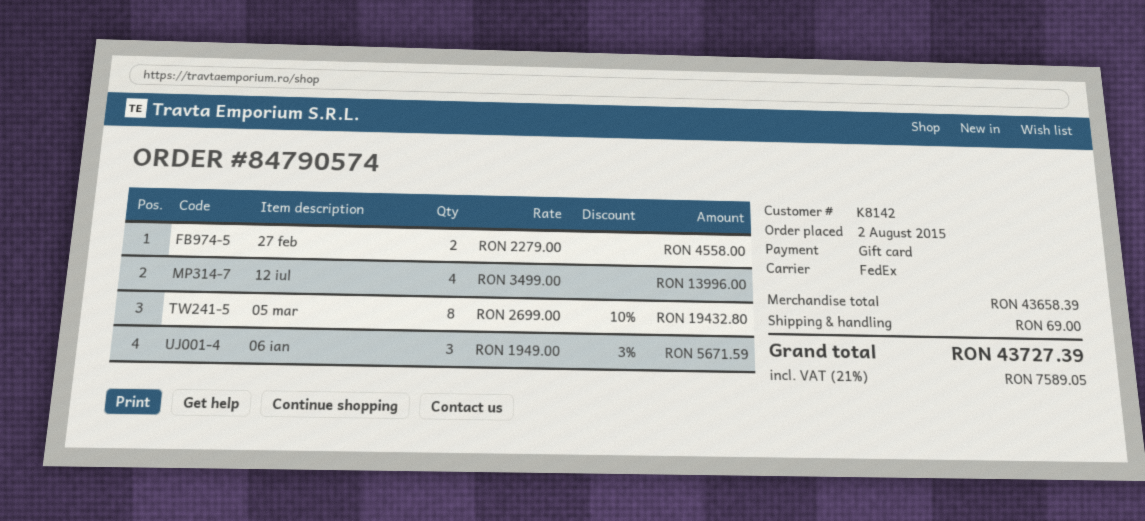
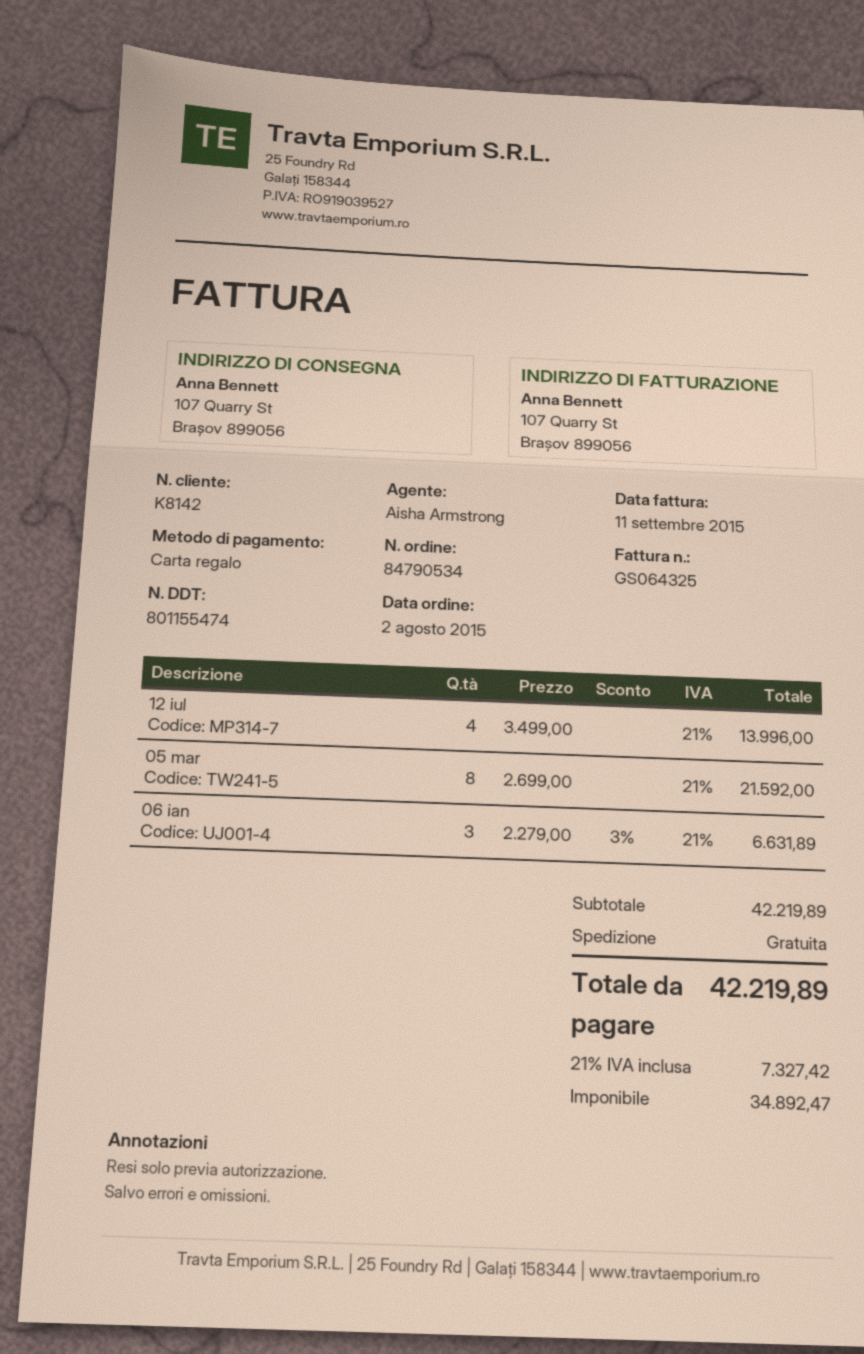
order number: 84790574 -> 84790534
27 feb: 2 x 2279.00 = 4558.00 -> none
05 mar: 8 x 2699.00 - 10% = 19432.80 -> 8 x 2699.00 = 21592.00
06 ian: 3 x 1949.00 - 3% = 5671.59 -> 3 x 2279.00 - 3% = 6631.89
subtotal: 43658.39 -> 42219.89
shipping: 69.00 -> 0.00
tax: 21% = 7589.05 -> 21% = 7327.42
total: 43727.39 -> 42219.89

